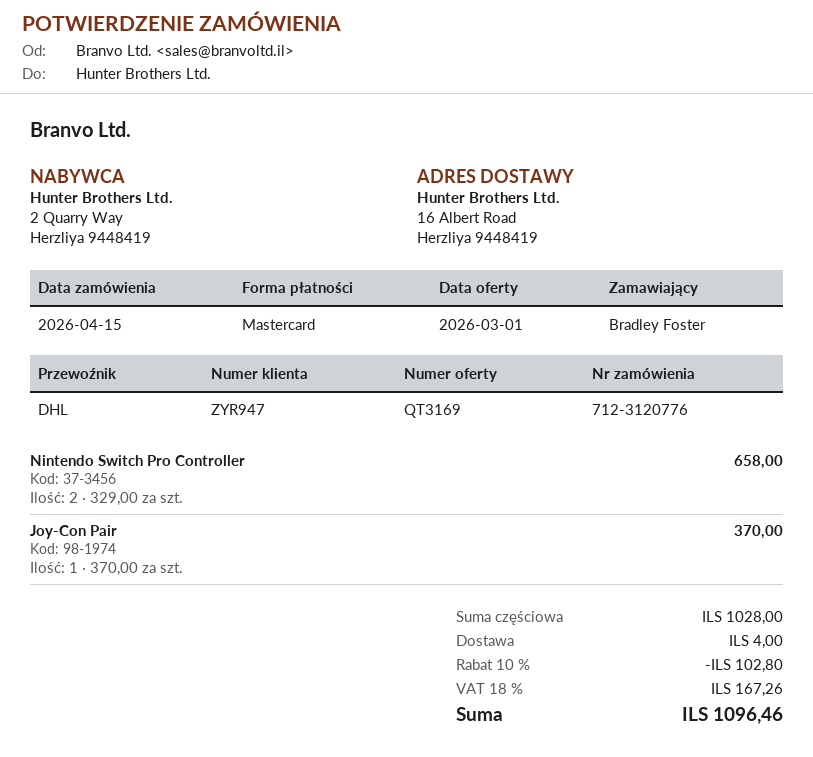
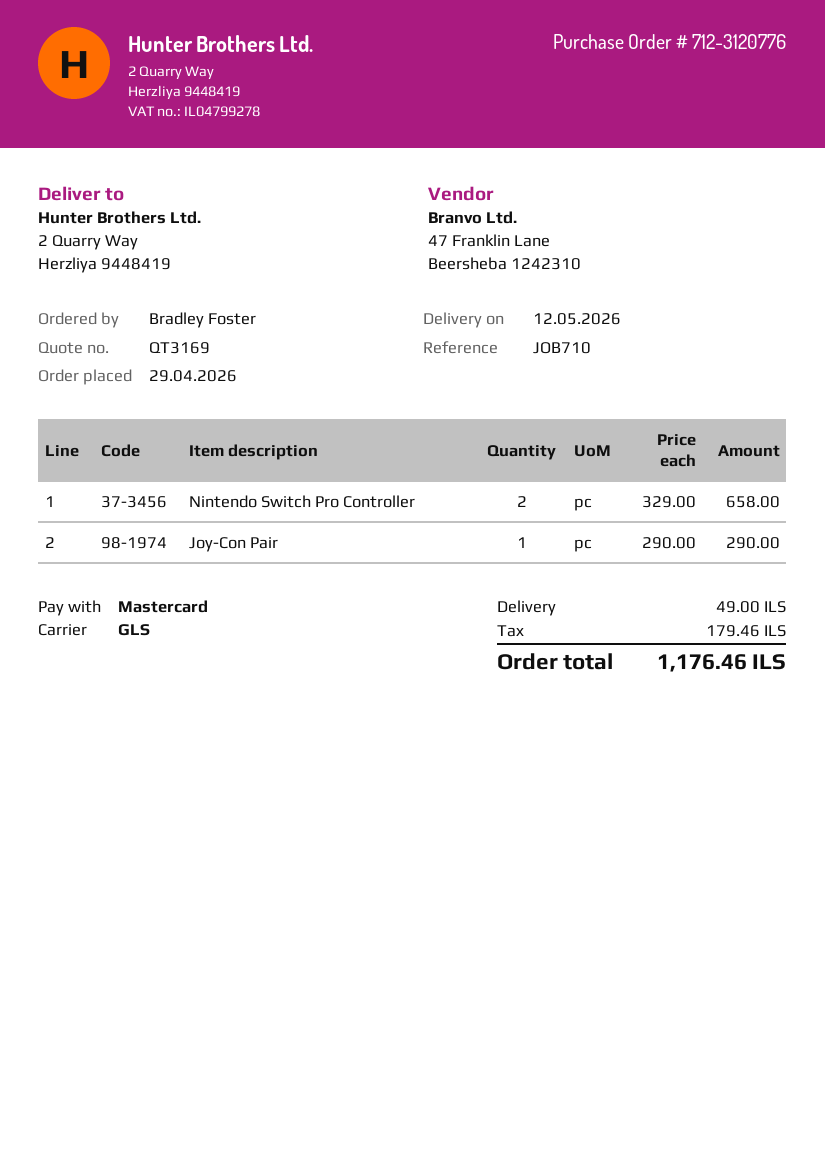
order date: 2026-04-15 -> 2026-04-29
shipping method: DHL -> GLS
ship to: 16 Albert Road, Herzliya 9448419 -> 2 Quarry Way, Herzliya 9448419
Joy-Con Pair: 1 x 370.00 = 370.00 -> 1 x 290.00 = 290.00
discount: 10% = 102.80 -> none
shipping: 4.00 -> 49.00
tax: 167.26 -> 179.46
total: 1096.46 -> 1176.46

